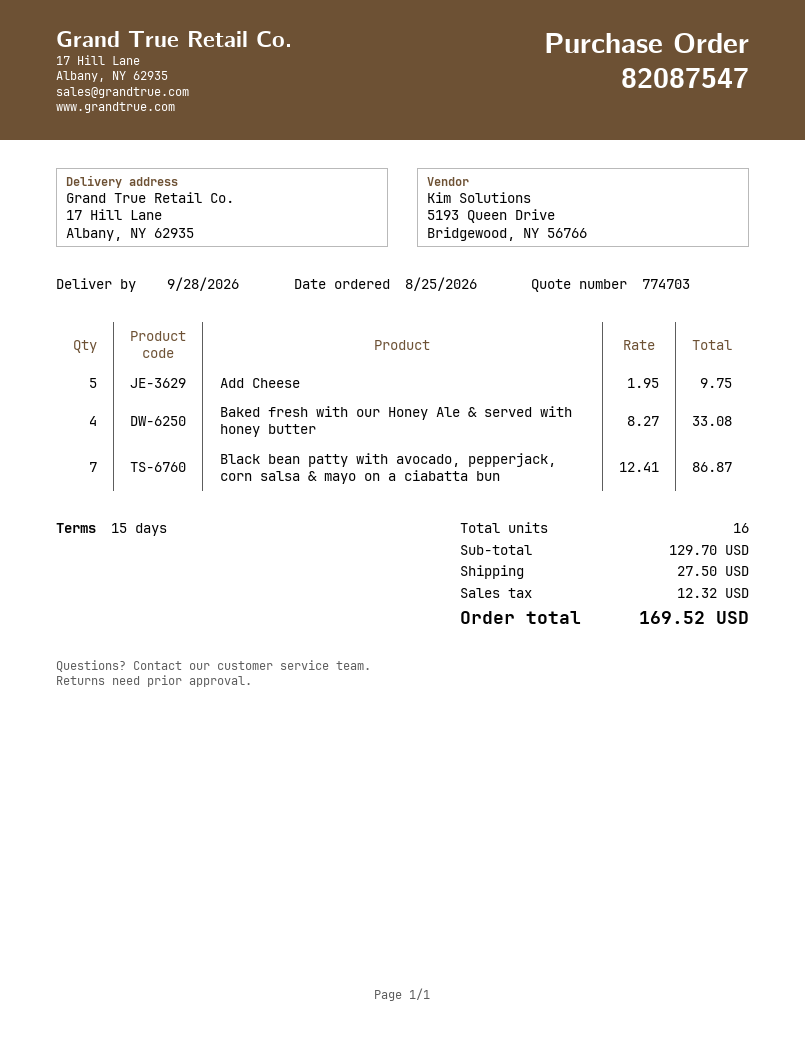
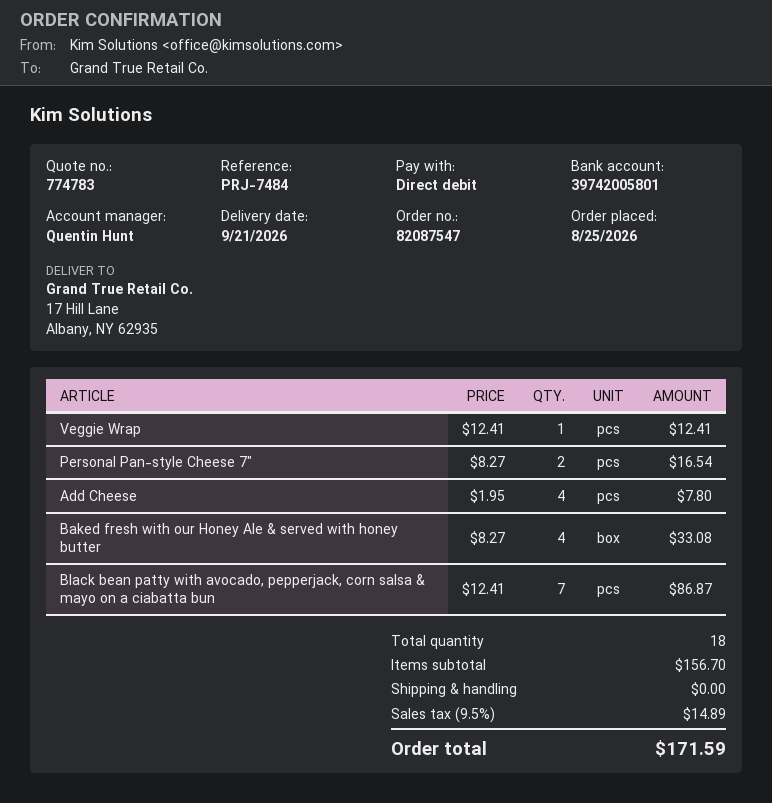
quote number: 774703 -> 774783
delivery date: 2026-09-28 -> 2026-09-21
Add Cheese: 5 x 1.95 = 9.75 -> 4 x 1.95 = 7.80
Veggie Wrap: none -> 1 x 12.41 = 12.41
Personal Pan-style Cheese 7": none -> 2 x 8.27 = 16.54
total quantity: 16 -> 18
subtotal: 129.70 -> 156.70
shipping: 27.50 -> 0.00
tax: 12.32 -> 14.89
total: 169.52 -> 171.59

